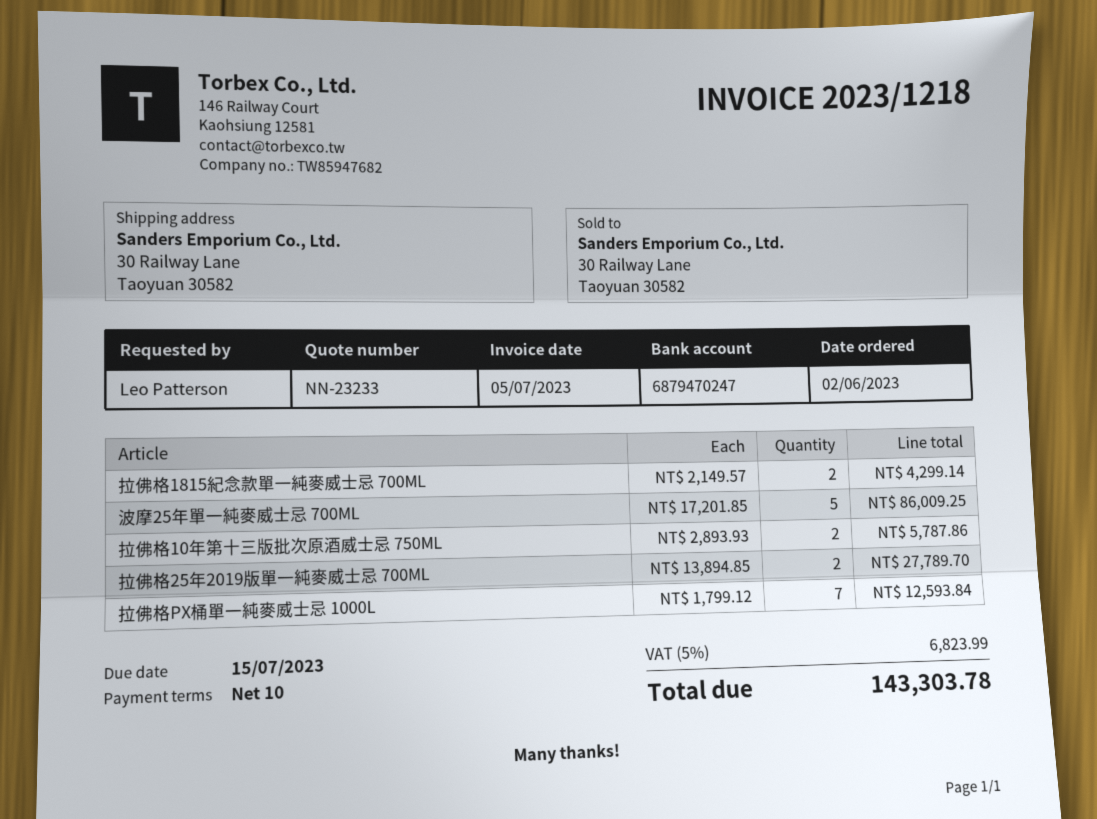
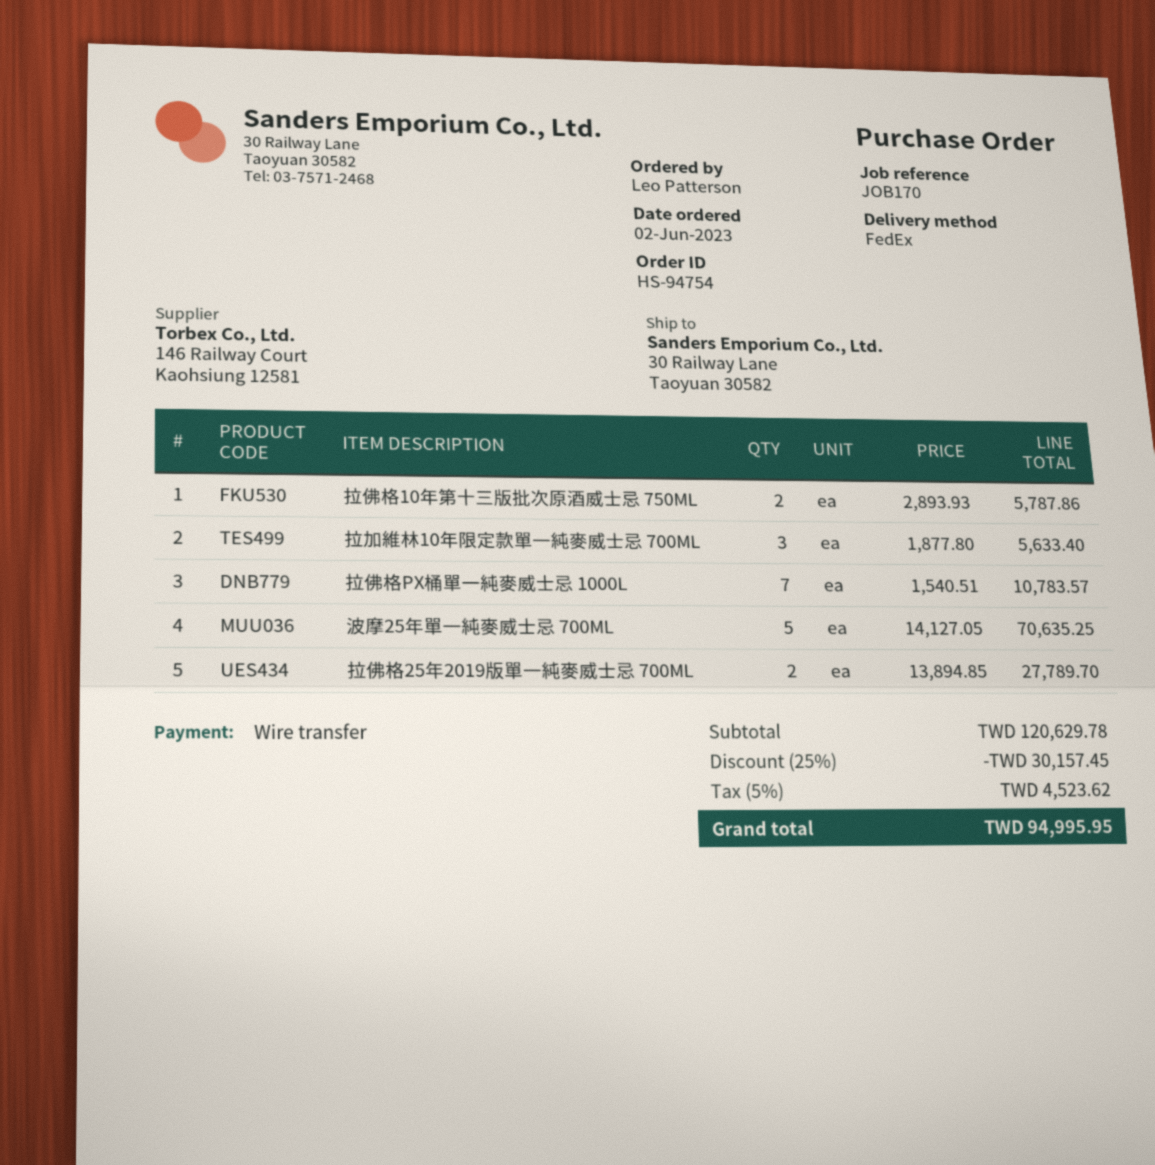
拉佛格1815紀念款單一純麥威士忌 700ML: 2 x 2149.57 = 4299.14 -> none
波摩25年單一純麥威士忌 700ML: 5 x 17201.85 = 86009.25 -> 5 x 14127.05 = 70635.25
拉佛格PX桶單一純麥威士忌 1000L: 7 x 1799.12 = 12593.84 -> 7 x 1540.51 = 10783.57
拉加維林10年限定款單一純麥威士忌 700ML: none -> 3 x 1877.80 = 5633.40
discount: none -> 25% = 30157.45
tax: 5% = 6823.99 -> 5% = 4523.62
total: 143303.78 -> 94995.95

